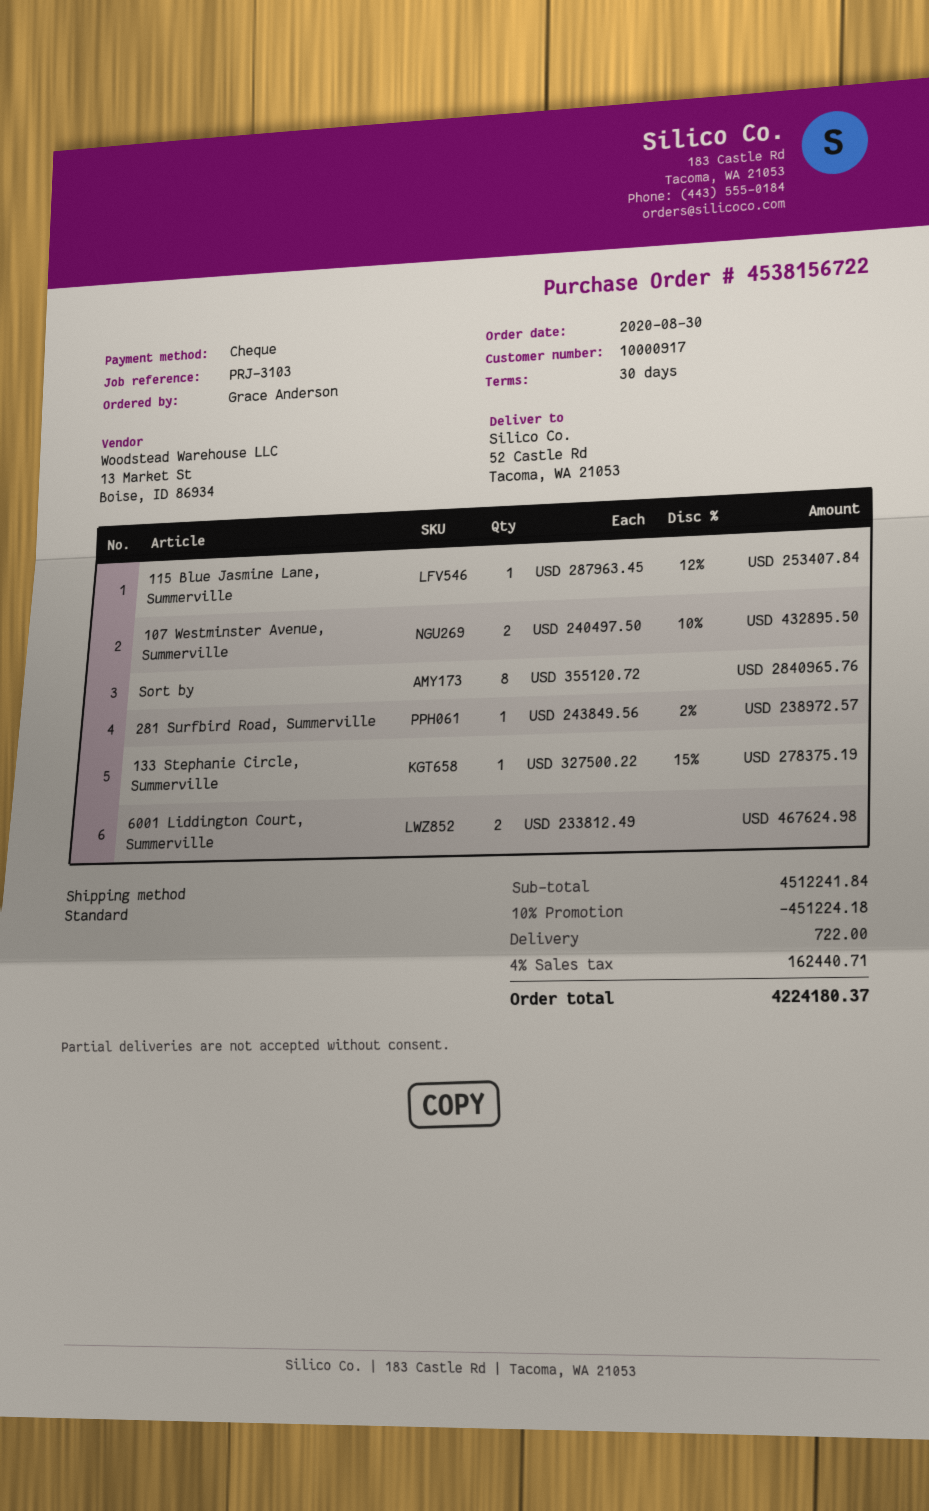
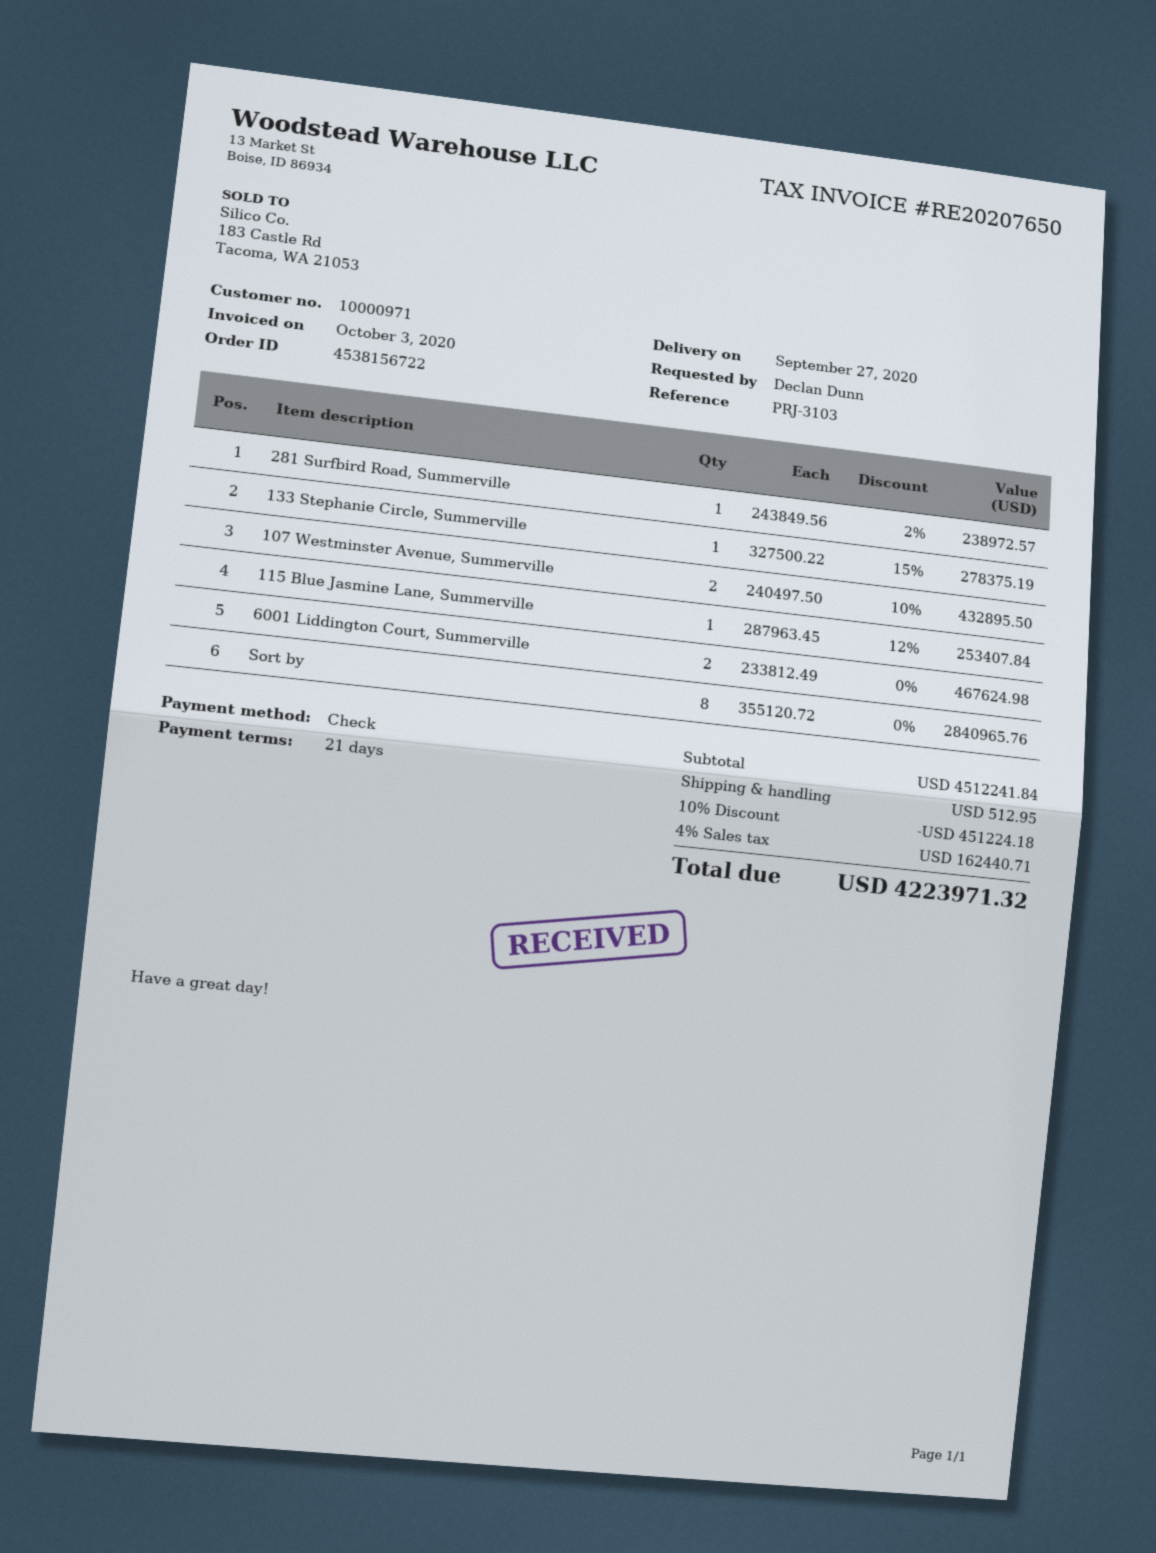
payment terms: 30 days -> 21 days
customer number: 10000917 -> 10000971
ordered by: Grace Anderson -> Declan Dunn
shipping: 722.00 -> 512.95
total: 4224180.37 -> 4223971.32

